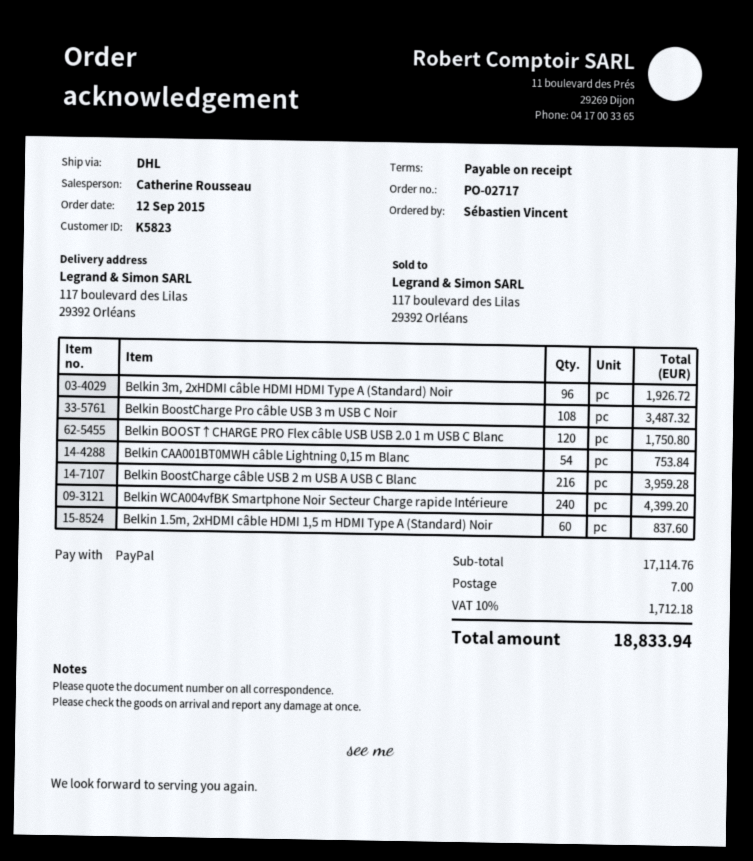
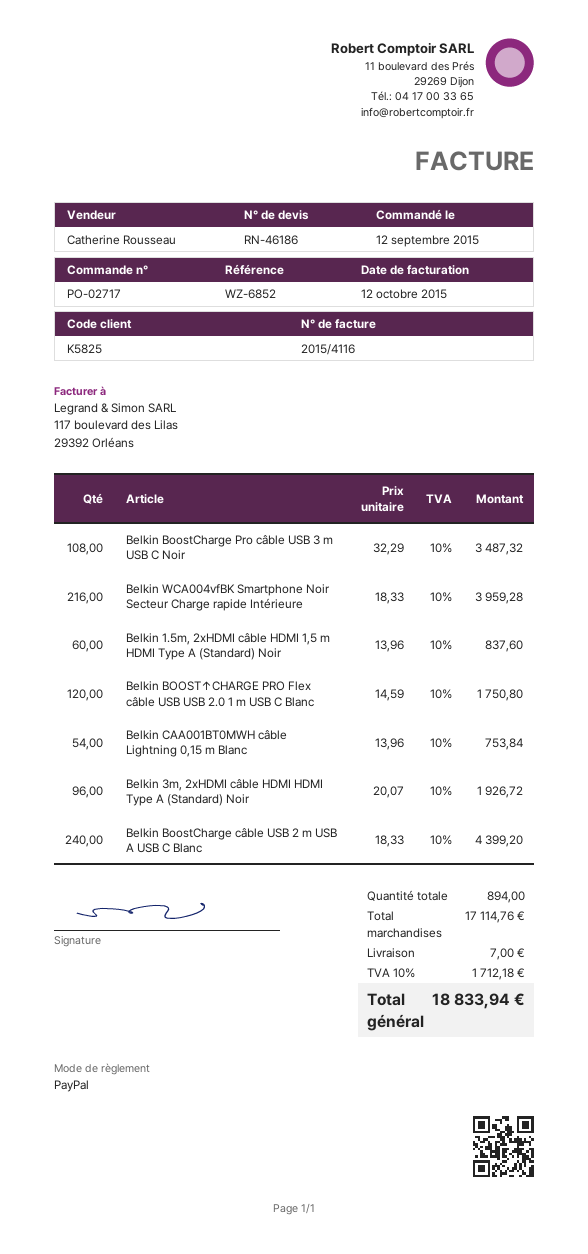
customer number: K5823 -> K5825
Belkin BoostCharge câble USB 2 m USB A USB C Blanc: 216 for 3959.28 -> 240 for 4399.20
Belkin WCA004vfBK Smartphone Noir Secteur Charge rapide Intérieure: 240 for 4399.20 -> 216 for 3959.28

